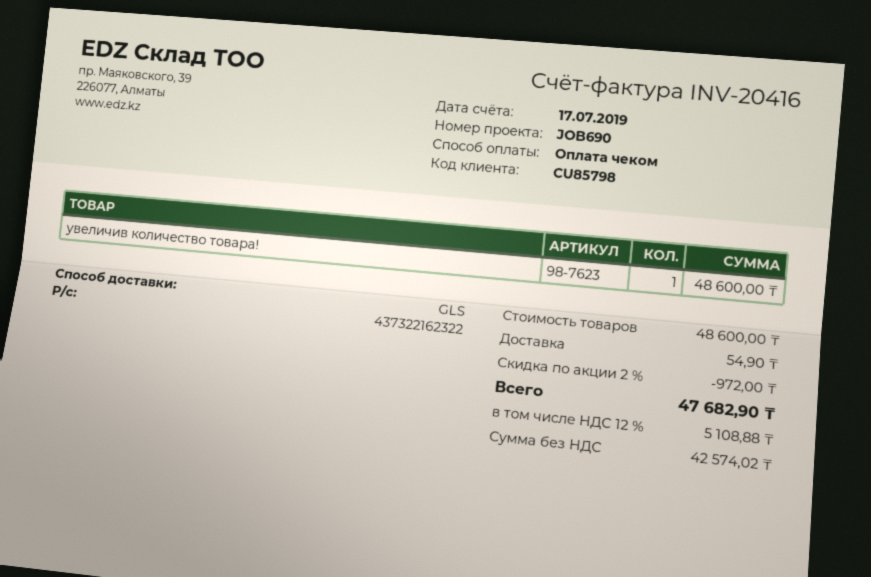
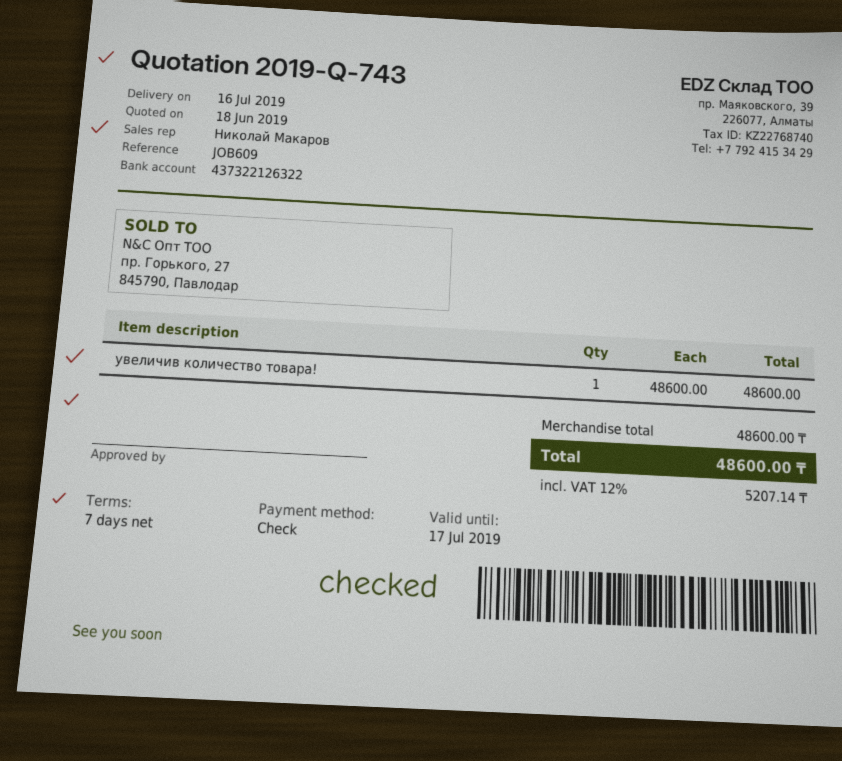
reference: JOB690 -> JOB609
bank account: 437322162322 -> 437322126322
discount: 2% = 972.00 -> none
shipping: 54.90 -> none
tax: 12% = 5108.88 -> 12% = 5207.14
total: 47682.90 -> 48600.00

